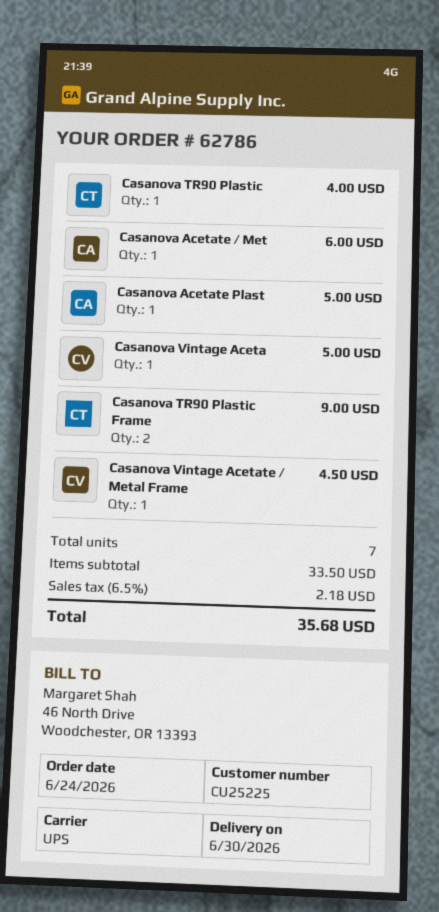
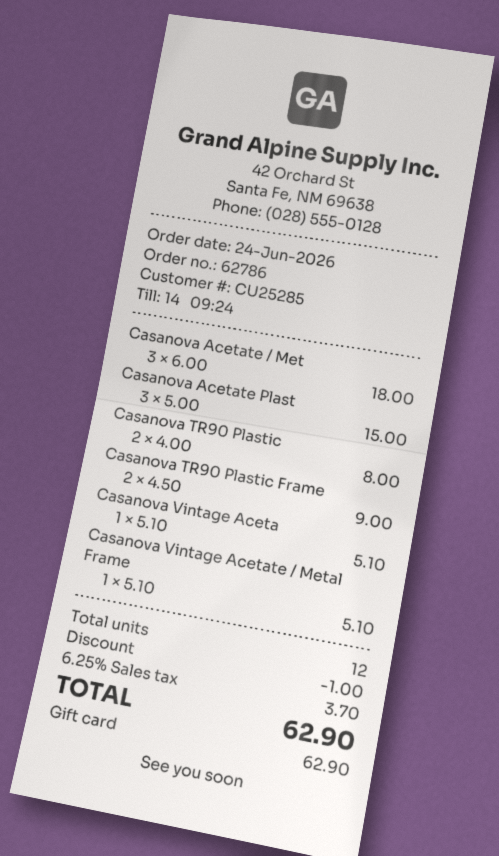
customer number: CU25225 -> CU25285
Casanova TR90 Plastic: 1 for 4.00 -> 2 for 8.00
Casanova Acetate / Met: 1 for 6.00 -> 3 for 18.00
Casanova Acetate Plast: 1 for 5.00 -> 3 for 15.00
Casanova Vintage Aceta: 1 for 5.00 -> 1 for 5.10
Casanova Vintage Acetate / Metal Frame: 1 for 4.50 -> 1 for 5.10
total quantity: 7 -> 12
discount: none -> 1.00
tax: 6.5% = 2.18 -> 6.25% = 3.70
total: 35.68 -> 62.90

